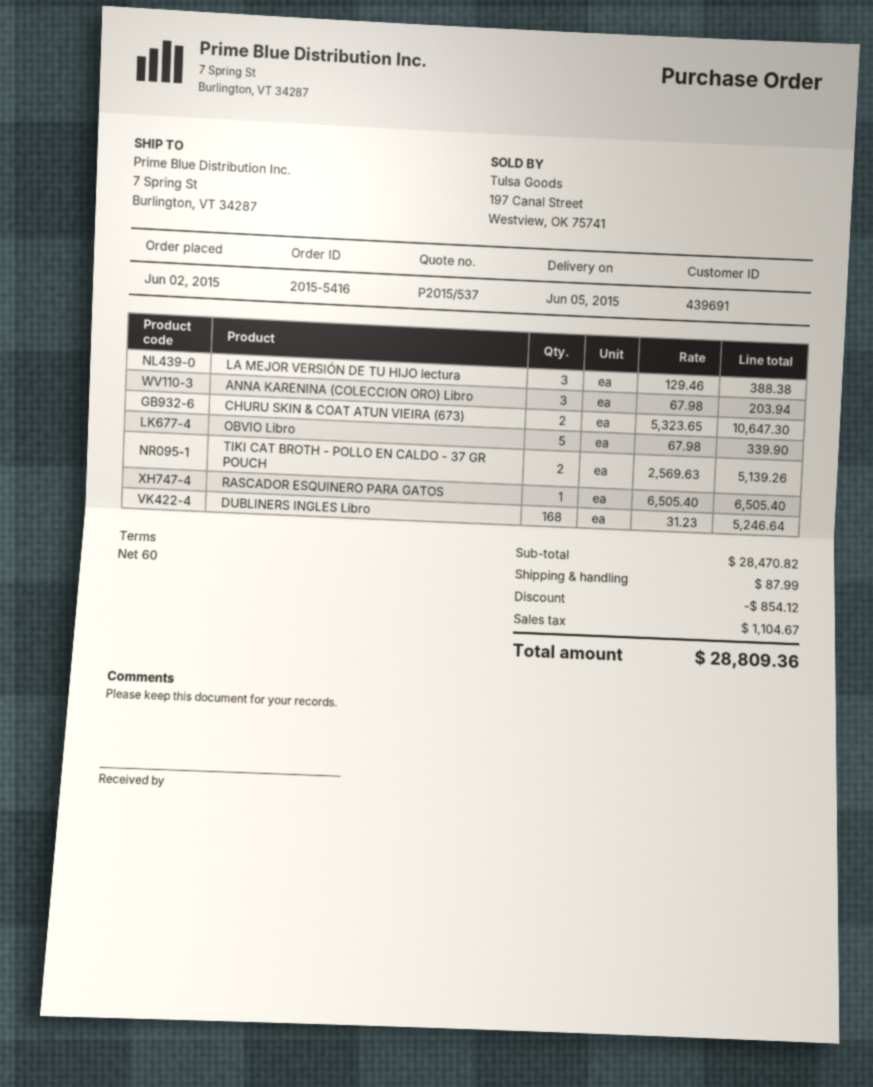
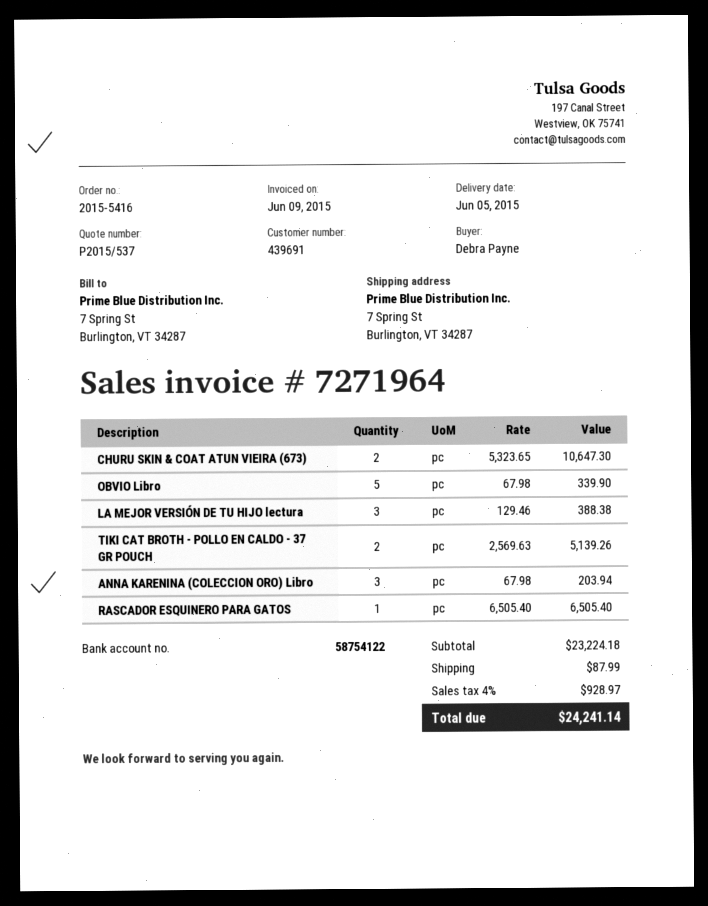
DUBLINERS INGLES Libro: 168 x 31.23 = 5246.64 -> none
subtotal: 28470.82 -> 23224.18
discount: 854.12 -> none
tax: 1104.67 -> 928.97
total: 28809.36 -> 24241.14

